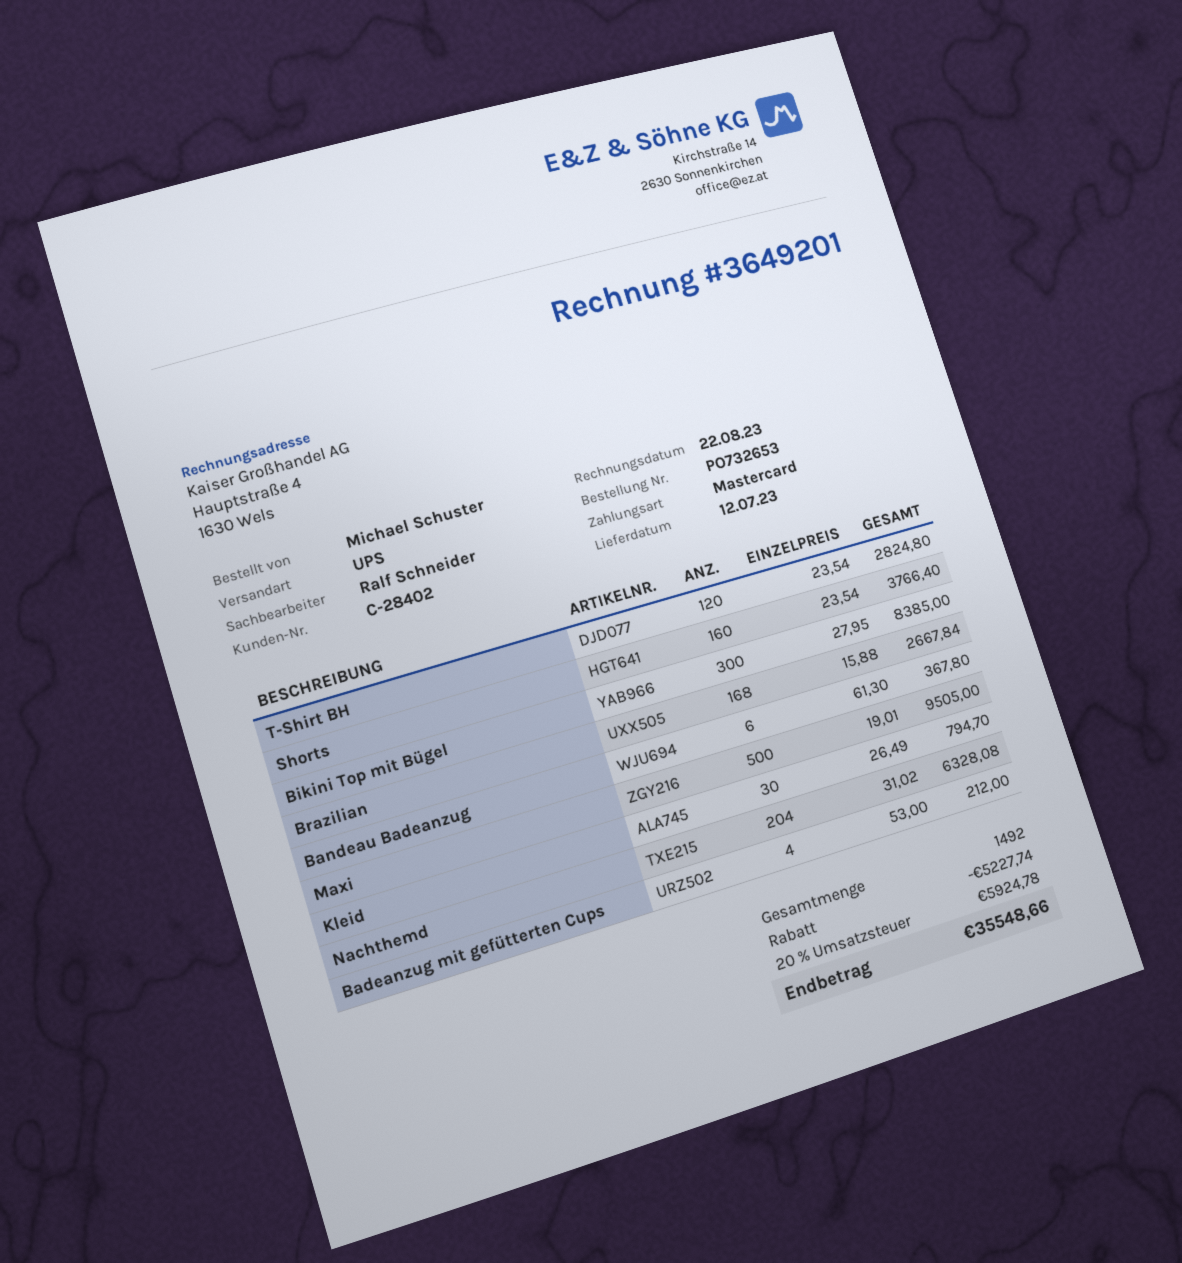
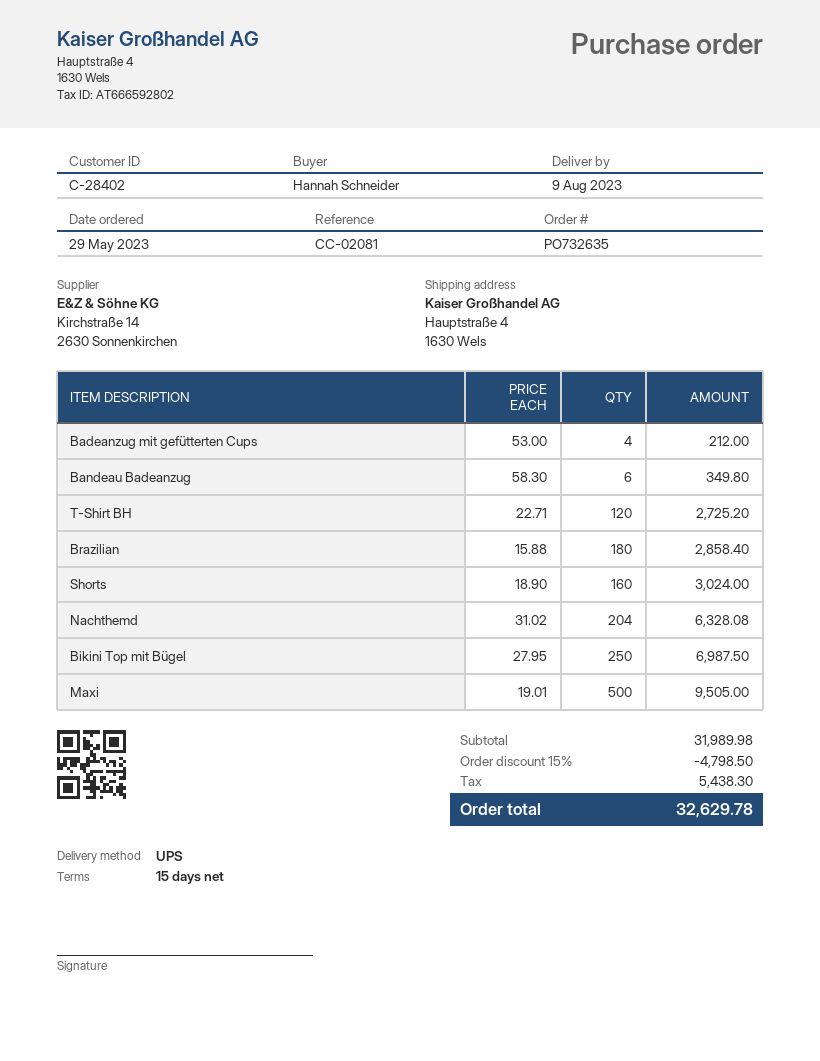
order number: PO732653 -> PO732635
delivery date: 2023-07-12 -> 2023-08-09
ordered by: Michael Schuster -> Hannah Schneider
T-Shirt BH: 120 x 23.54 = 2824.80 -> 120 x 22.71 = 2725.20
Shorts: 160 x 23.54 = 3766.40 -> 160 x 18.90 = 3024.00
Bikini Top mit Bügel: 300 x 27.95 = 8385.00 -> 250 x 27.95 = 6987.50
Brazilian: 168 x 15.88 = 2667.84 -> 180 x 15.88 = 2858.40
Bandeau Badeanzug: 6 x 61.30 = 367.80 -> 6 x 58.30 = 349.80
Kleid: 30 x 26.49 = 794.70 -> none
discount: 5227.74 -> 4798.50
tax: 5924.78 -> 5438.30
total: 35548.66 -> 32629.78

